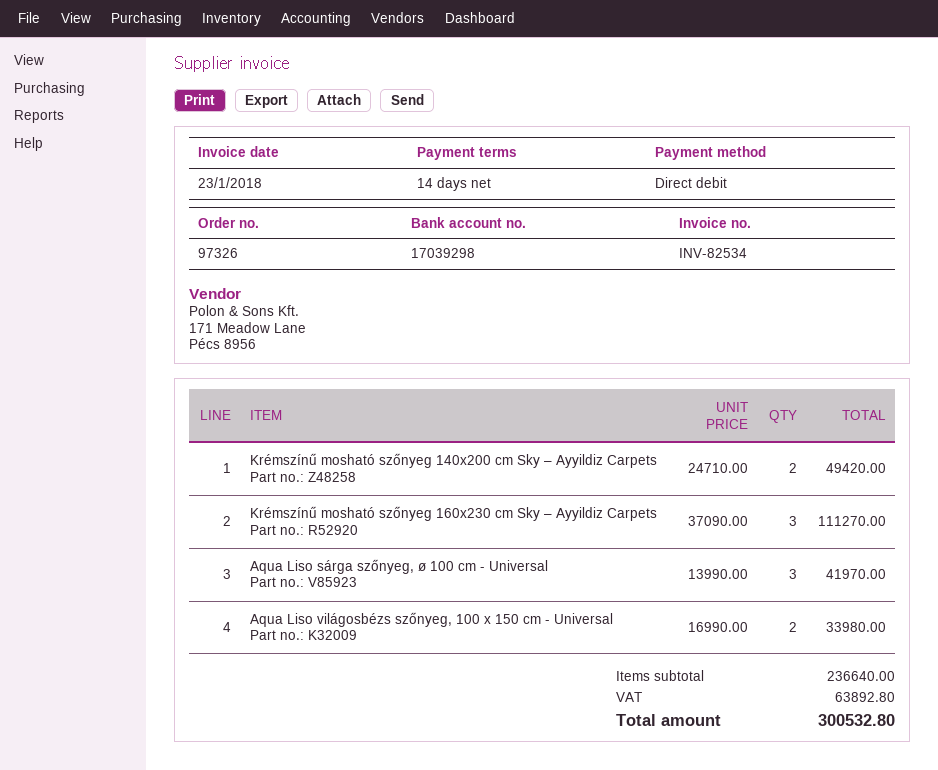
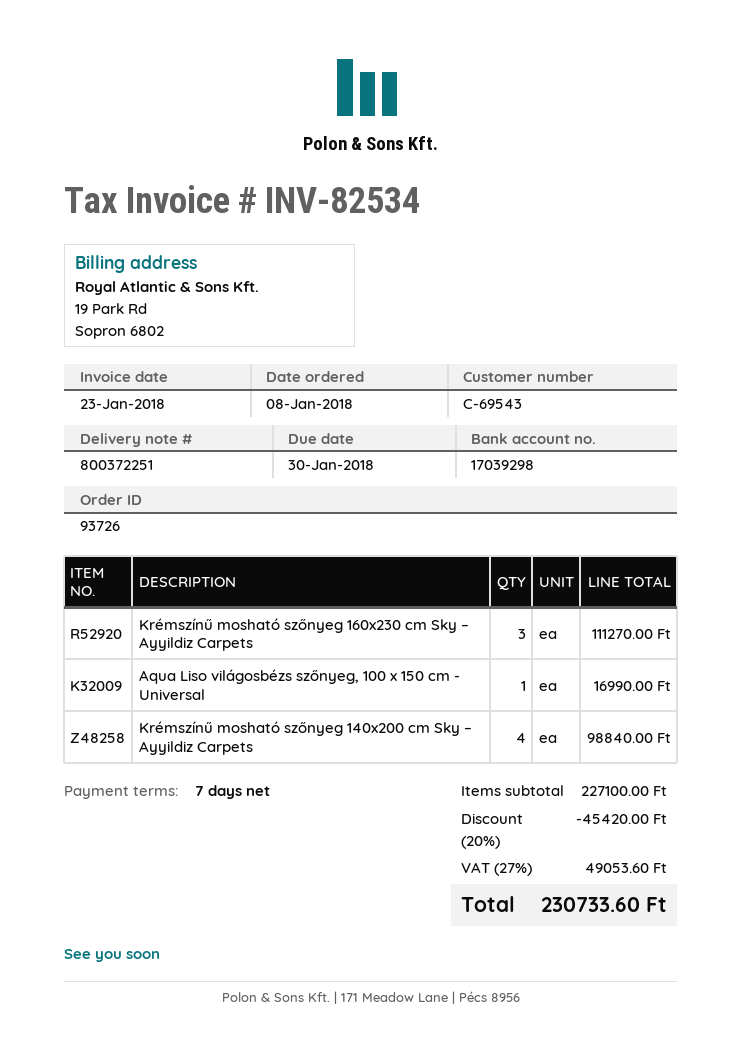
order number: 97326 -> 93726
payment terms: 14 days -> 7 days
Krémszínű mosható szőnyeg 140x200 cm Sky – Ayyildiz Carpets: 2 for 49420.00 -> 4 for 98840.00
Aqua Liso sárga szőnyeg, ø 100 cm - Universal: 3 for 41970.00 -> none
Aqua Liso világosbézs szőnyeg, 100 x 150 cm - Universal: 2 for 33980.00 -> 1 for 16990.00
subtotal: 236640.00 -> 227100.00
discount: none -> 20% = 45420.00
tax: 63892.80 -> 49053.60
total: 300532.80 -> 230733.60

